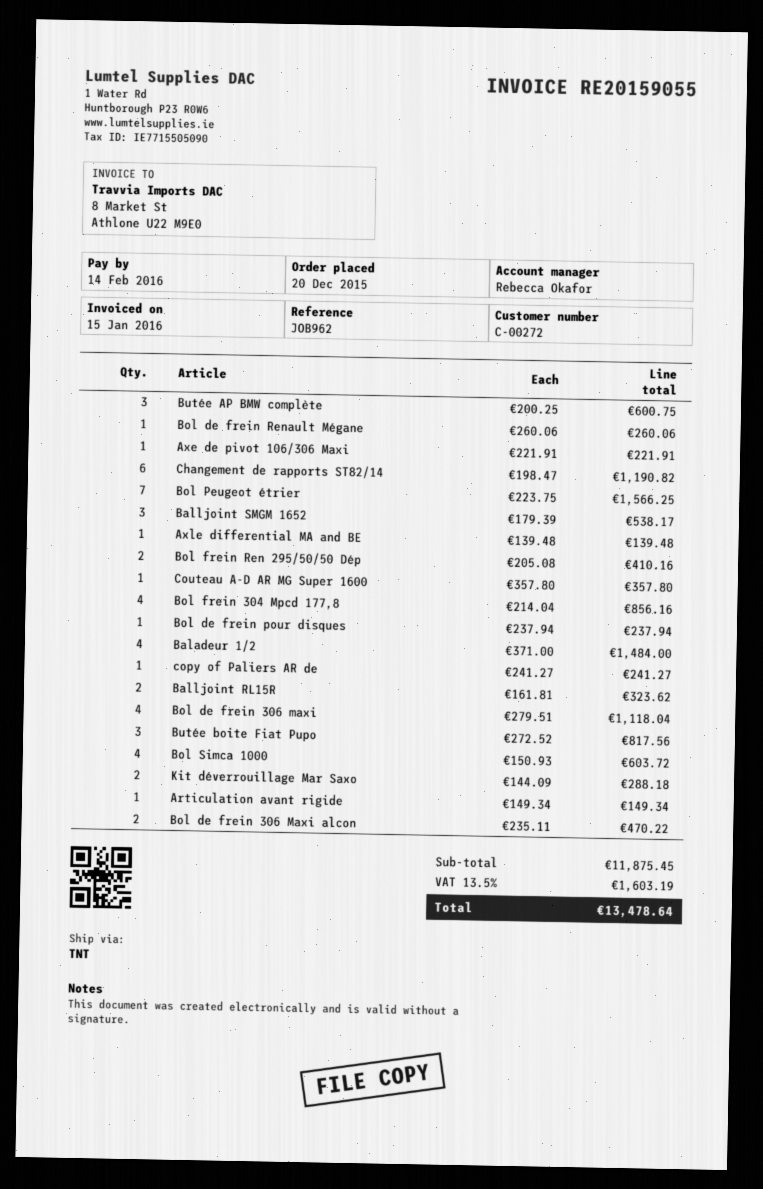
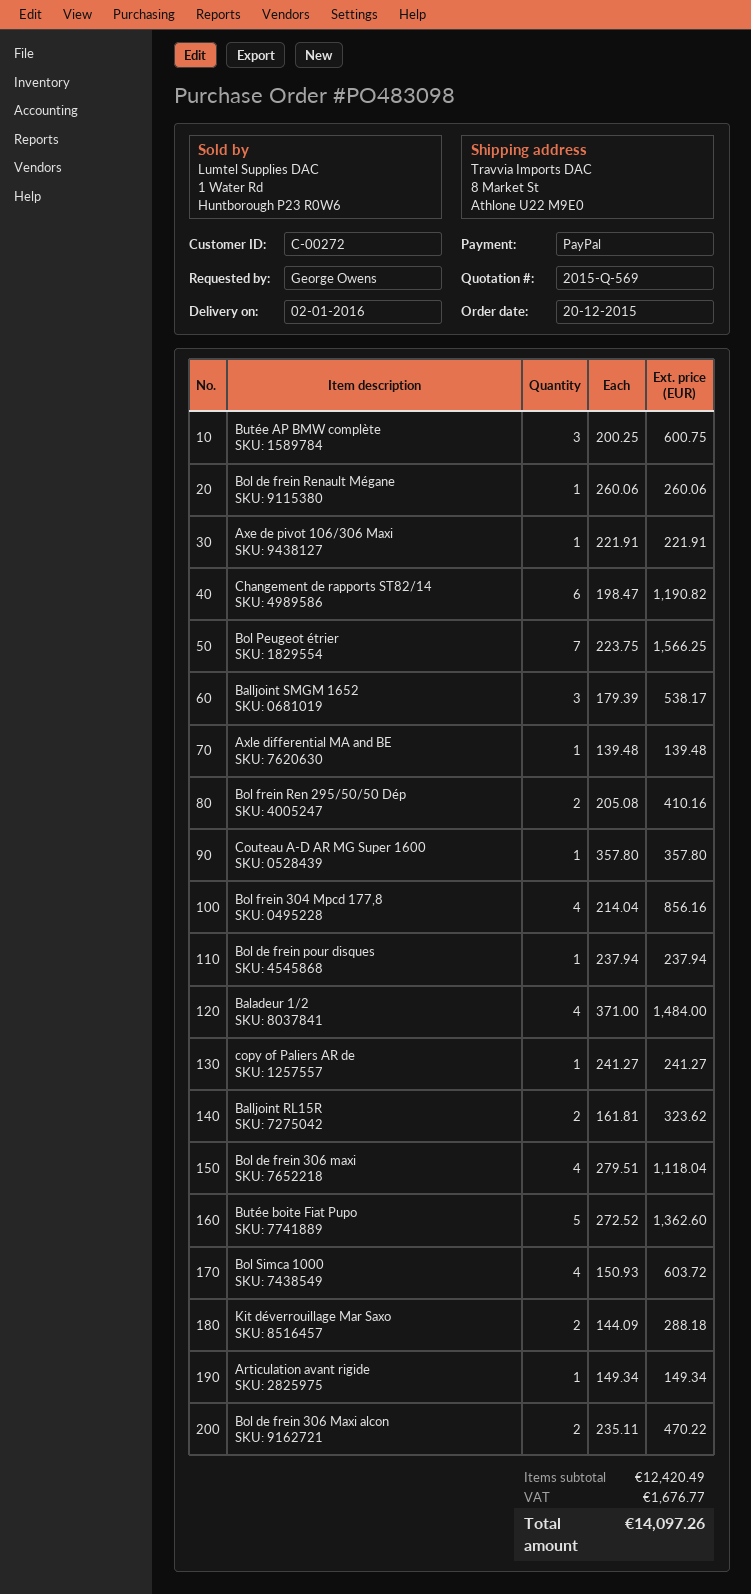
Butée boite Fiat Pupo: 3 x 272.52 = 817.56 -> 5 x 272.52 = 1362.60
subtotal: 11875.45 -> 12420.49
tax: 1603.19 -> 1676.77
total: 13478.64 -> 14097.26

